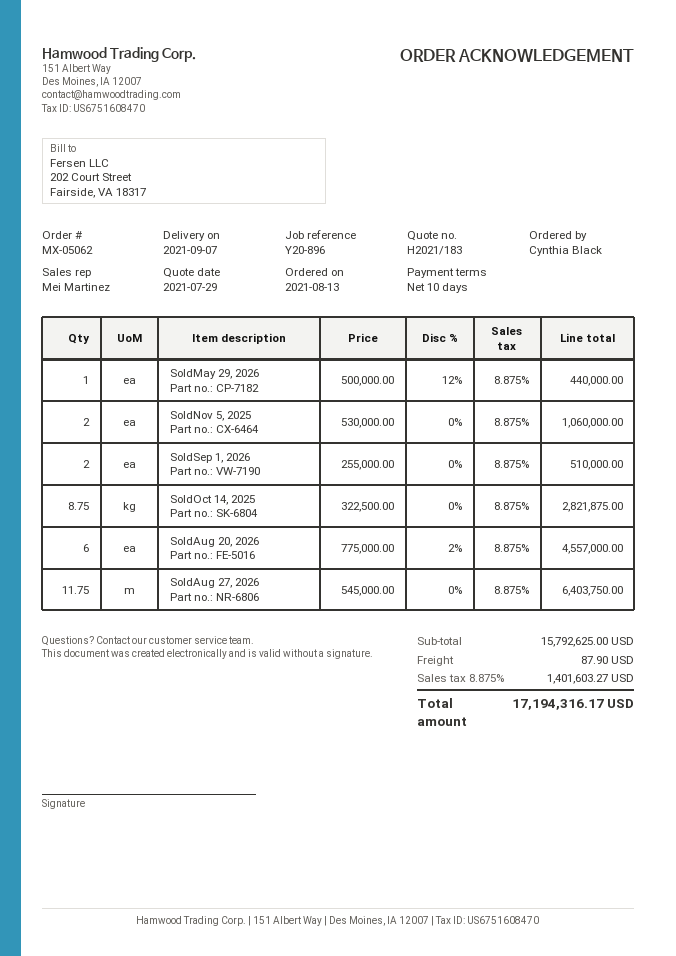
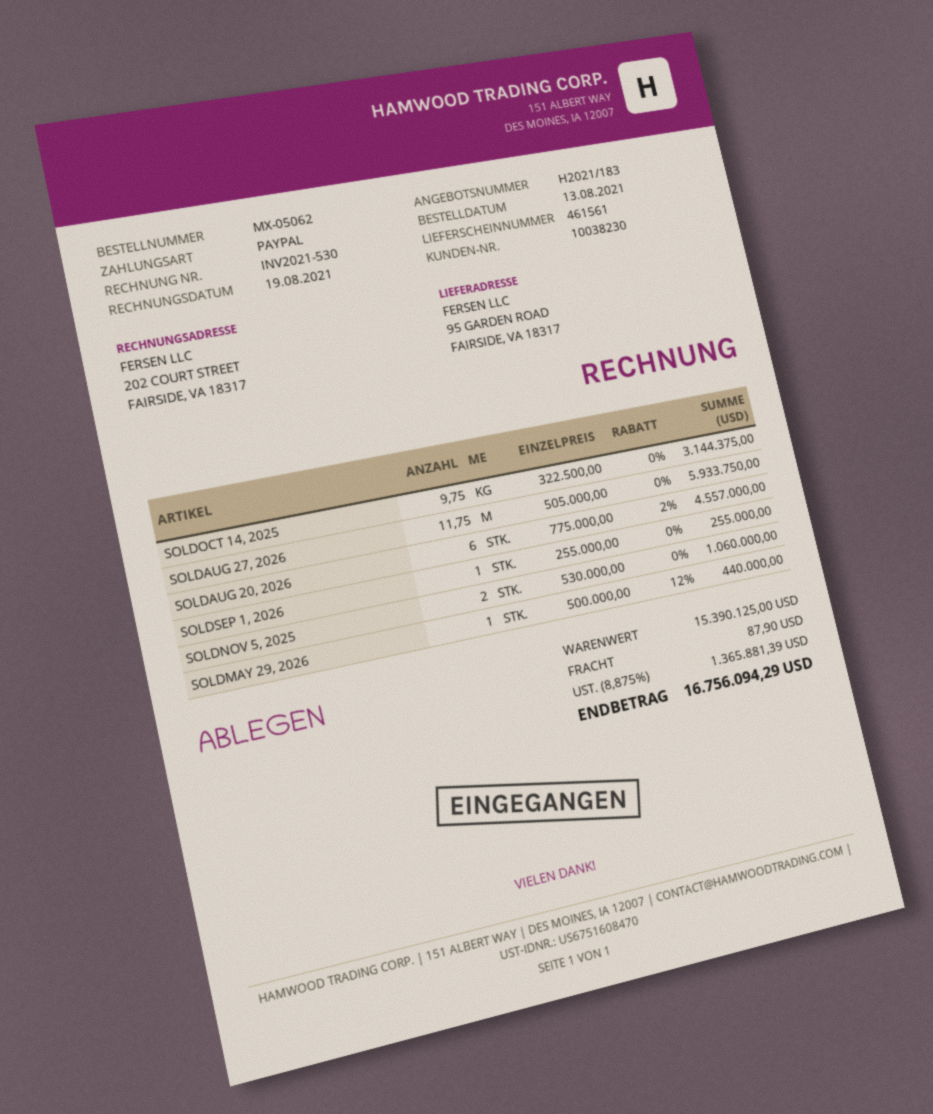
SoldSep 1, 2026: 2 x 255000.00 = 510000.00 -> 1 x 255000.00 = 255000.00
SoldOct 14, 2025: 8.75 x 322500.00 = 2821875.00 -> 9.75 x 322500.00 = 3144375.00
SoldAug 27, 2026: 11.75 x 545000.00 = 6403750.00 -> 11.75 x 505000.00 = 5933750.00
subtotal: 15792625.00 -> 15390125.00
tax: 8.875% = 1401603.27 -> 8.875% = 1365881.39
total: 17194316.17 -> 16756094.29

